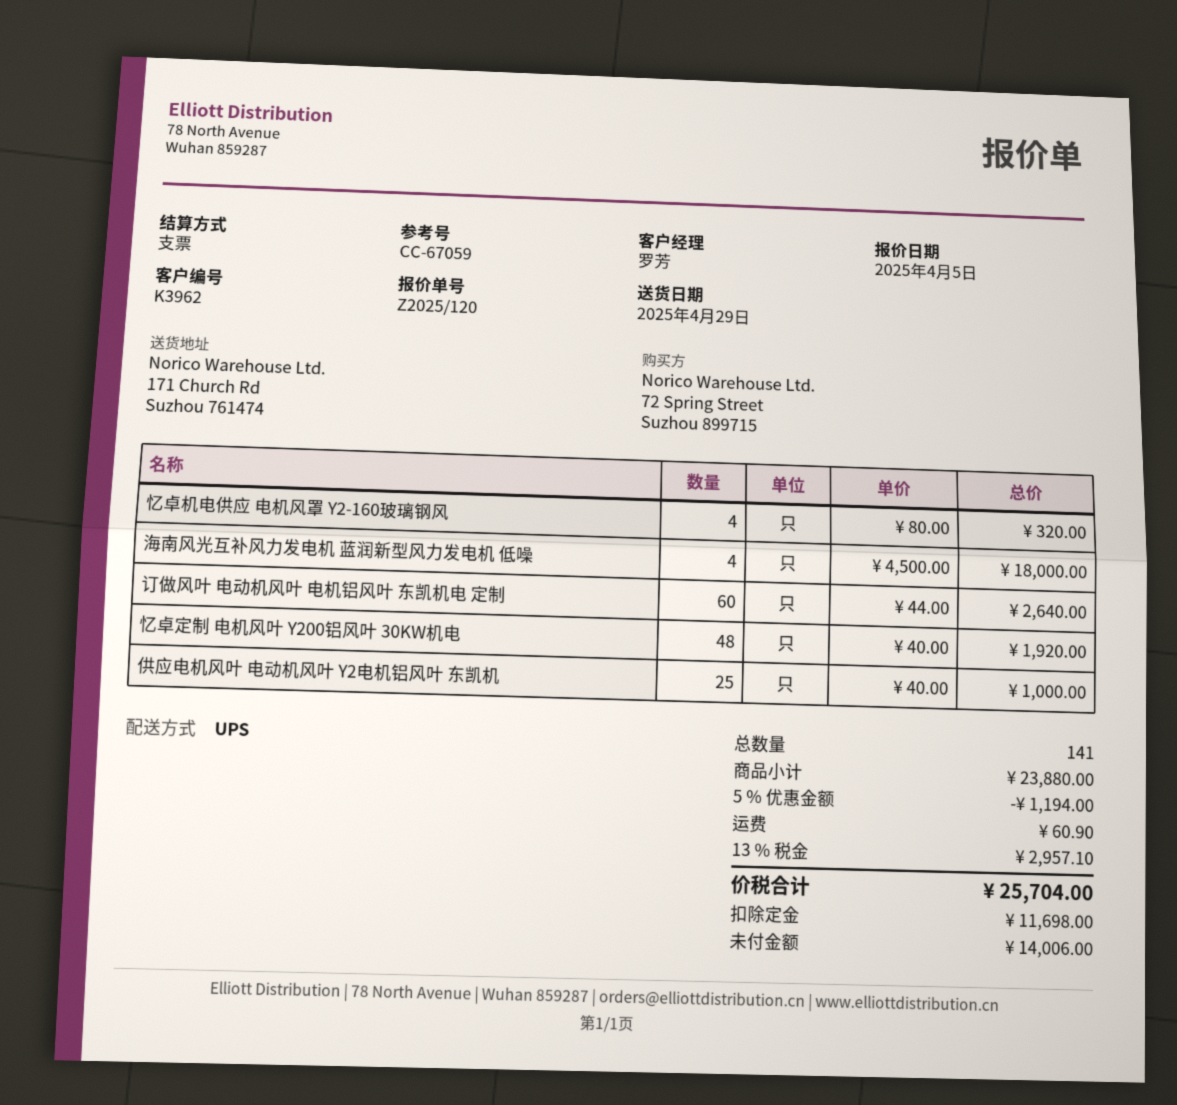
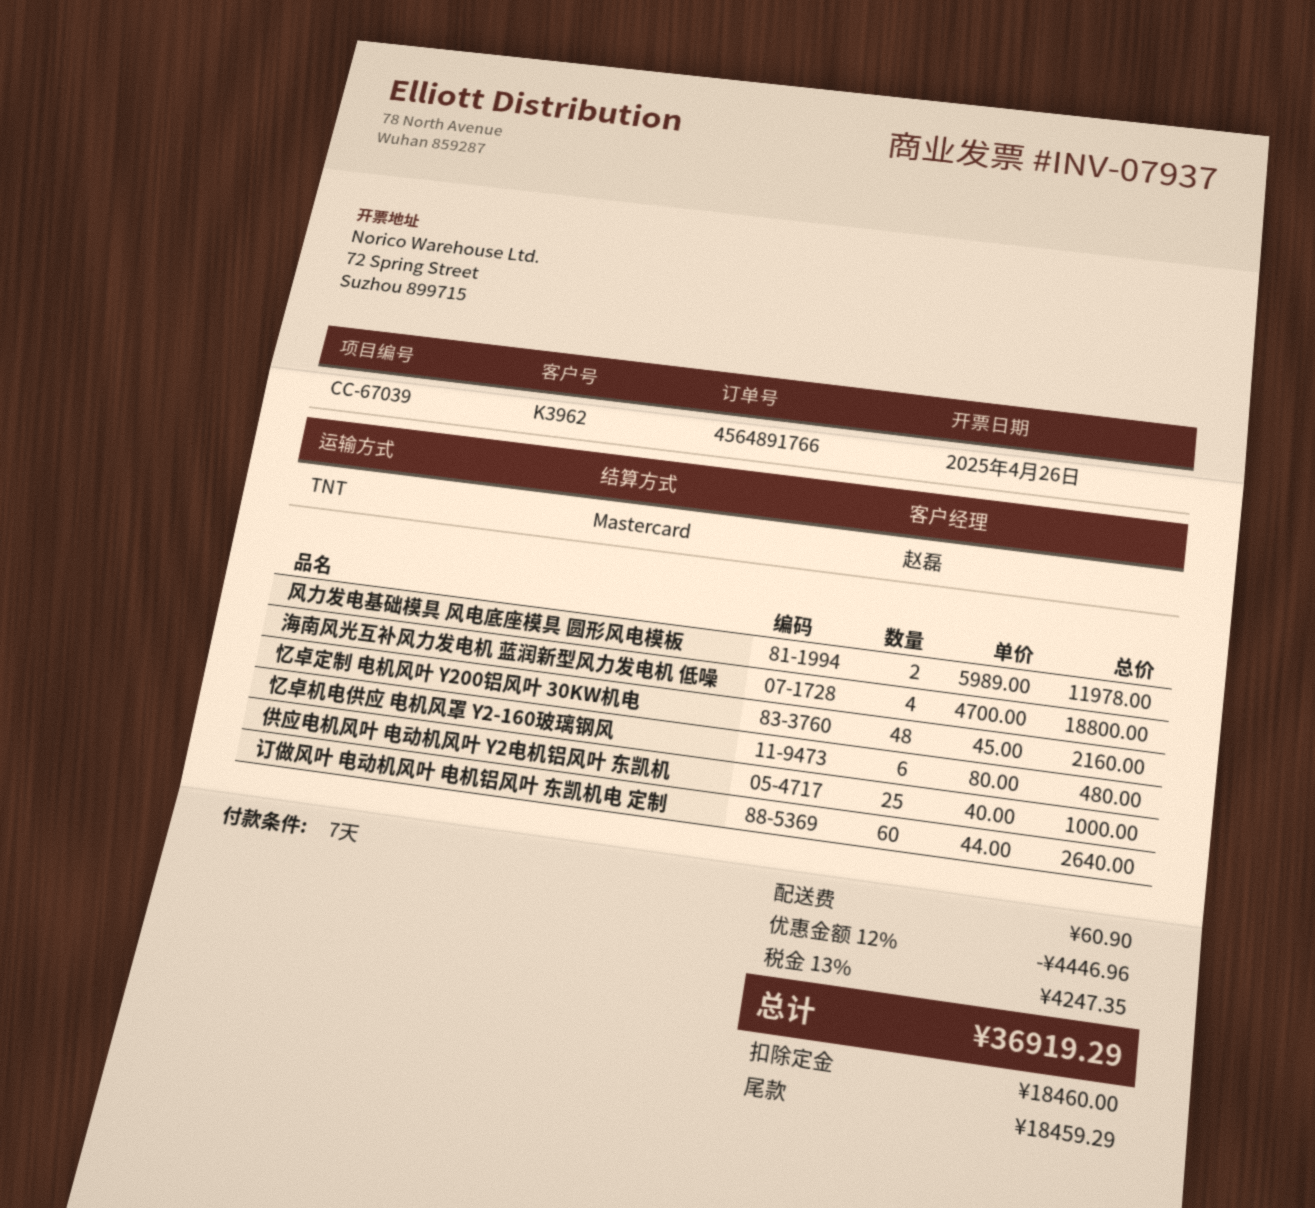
reference: CC-67059 -> CC-67039
sales rep: 罗芳 -> 赵磊
payment method: cheque -> Mastercard
shipping method: UPS -> TNT
忆卓机电供应 电机风罩 Y2-160玻璃钢风: 4 x 80.00 = 320.00 -> 6 x 80.00 = 480.00
海南风光互补风力发电机 蓝润新型风力发电机 低噪: 4 x 4500.00 = 18000.00 -> 4 x 4700.00 = 18800.00
忆卓定制 电机风叶 Y200铝风叶 30KW机电: 48 x 40.00 = 1920.00 -> 48 x 45.00 = 2160.00
风力发电基础模具 风电底座模具 圆形风电模板: none -> 2 x 5989.00 = 11978.00
discount: 5% = 1194.00 -> 12% = 4446.96
tax: 13% = 2957.10 -> 13% = 4247.35
total: 25704.00 -> 36919.29
deposit: 11698.00 -> 18460.00
balance: 14006.00 -> 18459.29

